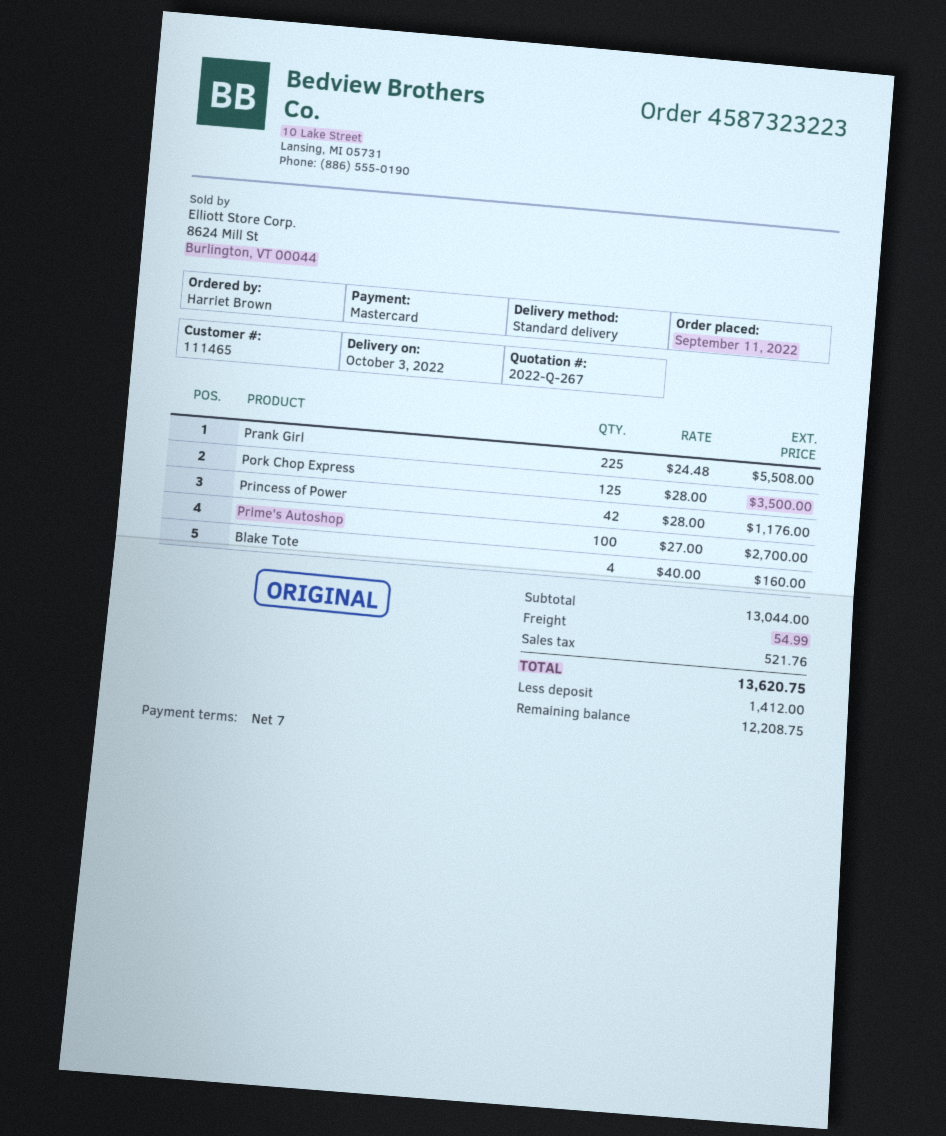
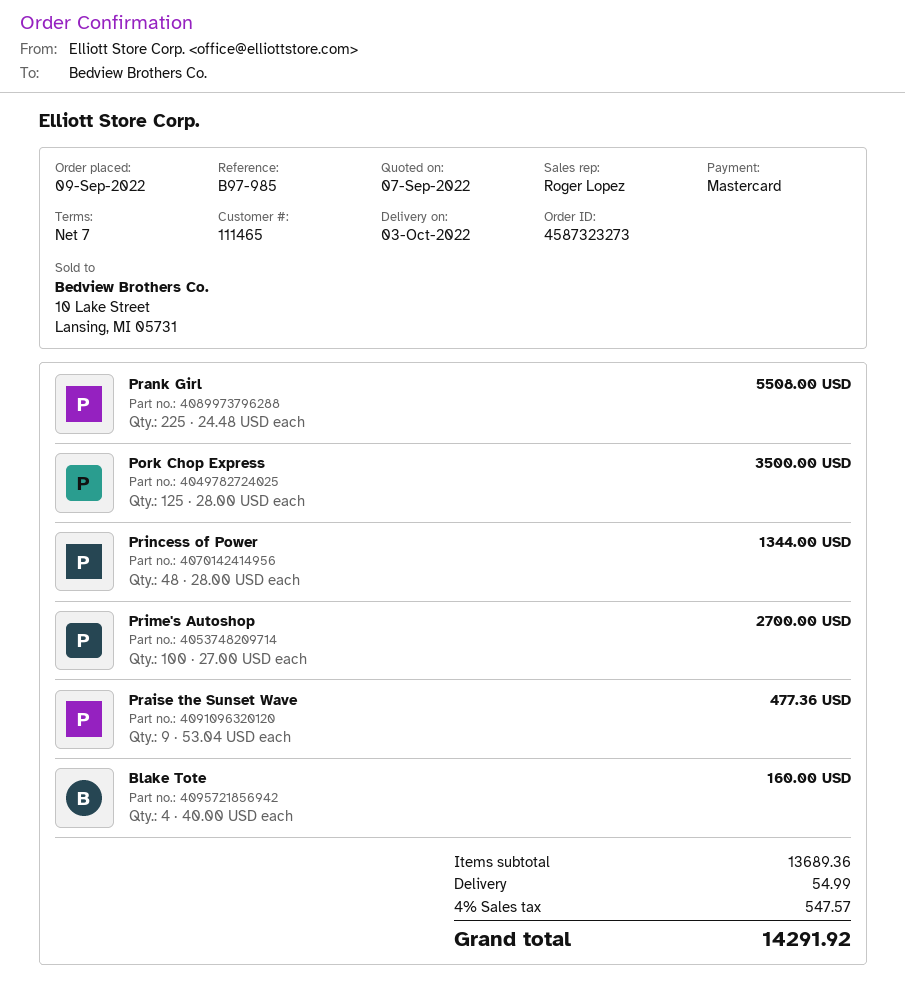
order number: 4587323223 -> 4587323273
order date: 2022-09-11 -> 2022-09-09
Princess of Power: 42 x 28.00 = 1176.00 -> 48 x 28.00 = 1344.00
Praise the Sunset Wave: none -> 9 x 53.04 = 477.36
subtotal: 13044.00 -> 13689.36
tax: 521.76 -> 547.57
total: 13620.75 -> 14291.92

